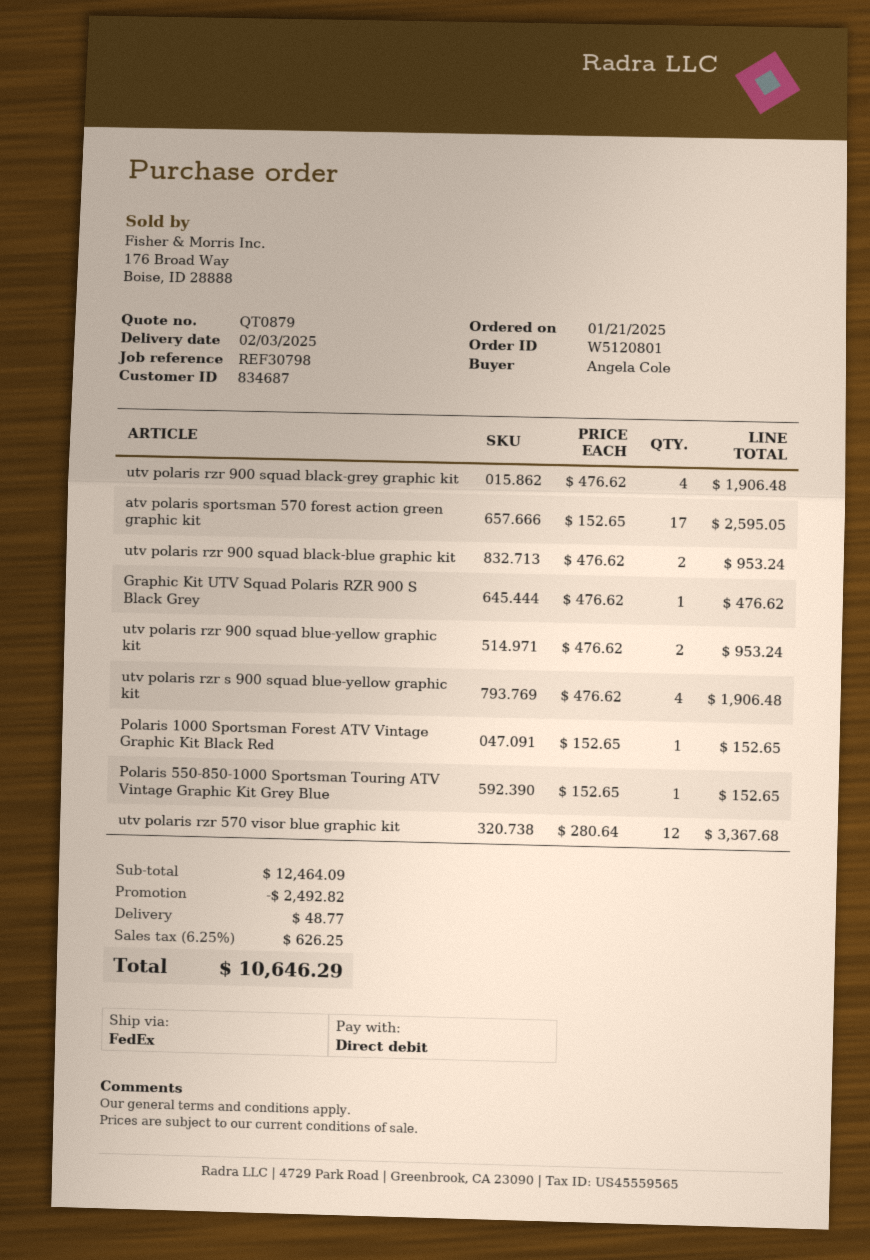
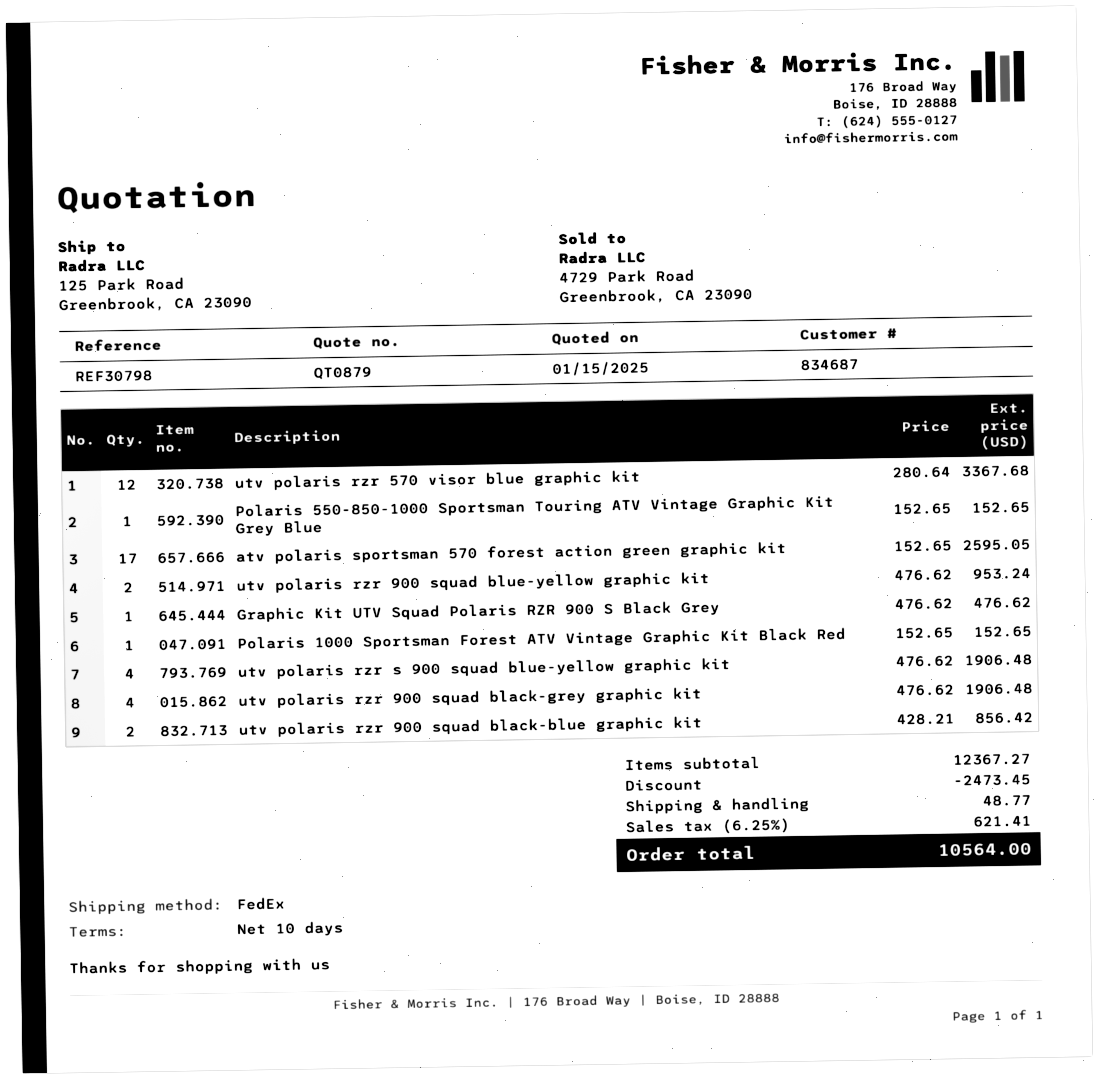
utv polaris rzr 900 squad black-blue graphic kit: 2 x 476.62 = 953.24 -> 2 x 428.21 = 856.42
subtotal: 12464.09 -> 12367.27
discount: 2492.82 -> 2473.45
tax: 6.25% = 626.25 -> 6.25% = 621.41
total: 10646.29 -> 10564.00

